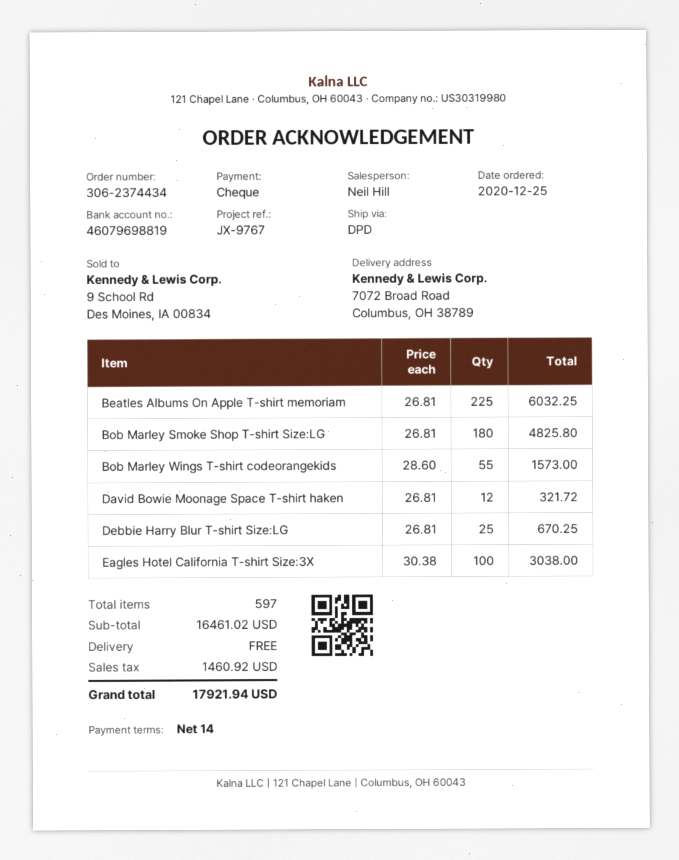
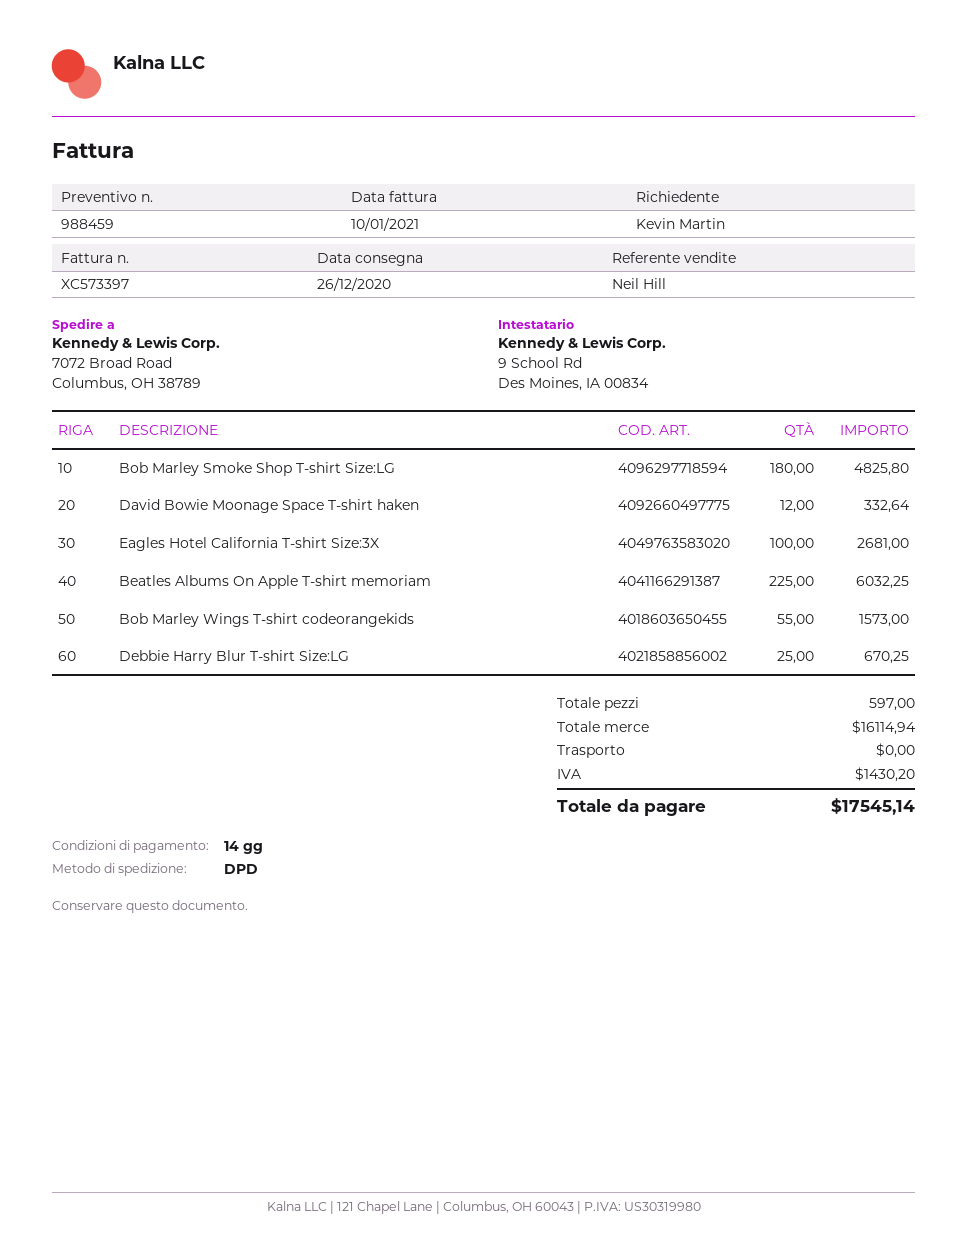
David Bowie Moonage Space T-shirt haken: 12 for 321.72 -> 12 for 332.64
Eagles Hotel California T-shirt Size:3X: 100 for 3038.00 -> 100 for 2681.00
subtotal: 16461.02 -> 16114.94
tax: 1460.92 -> 1430.20
total: 17921.94 -> 17545.14

